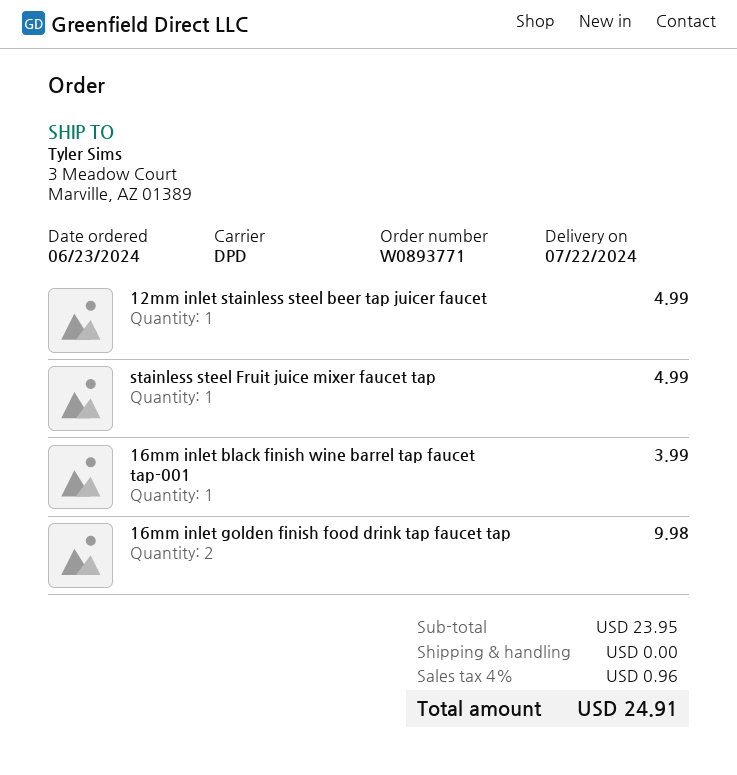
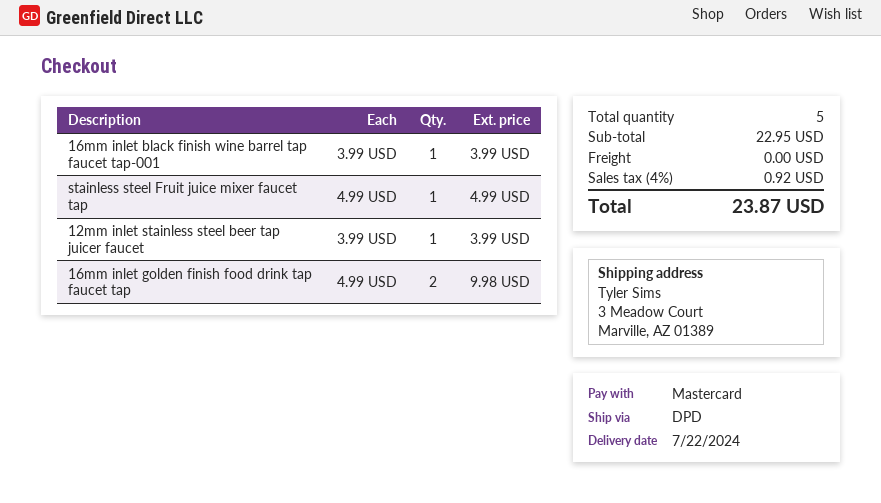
12mm inlet stainless steel beer tap juicer faucet: 1 for 4.99 -> 1 for 3.99
subtotal: 23.95 -> 22.95
tax: 4% = 0.96 -> 4% = 0.92
total: 24.91 -> 23.87

